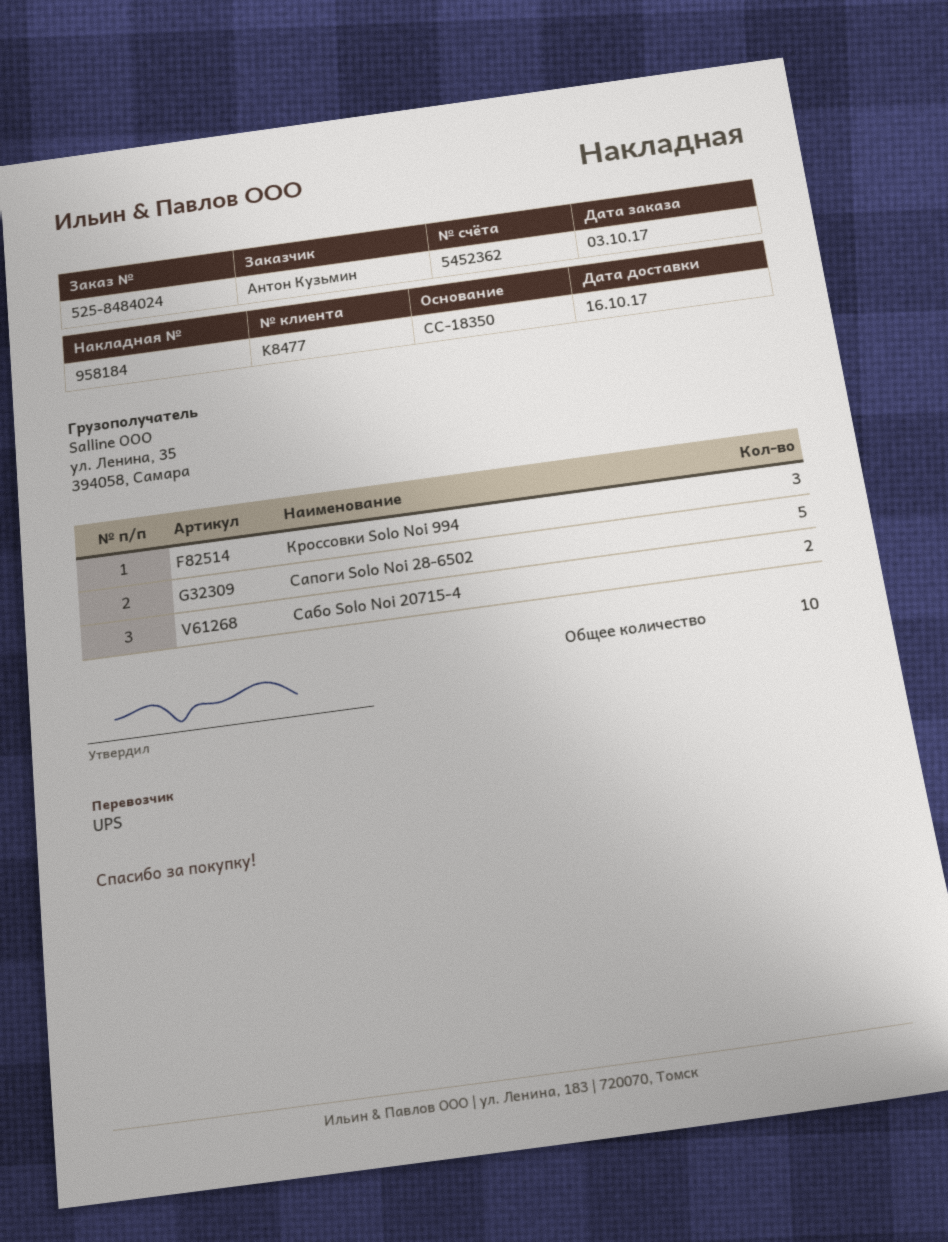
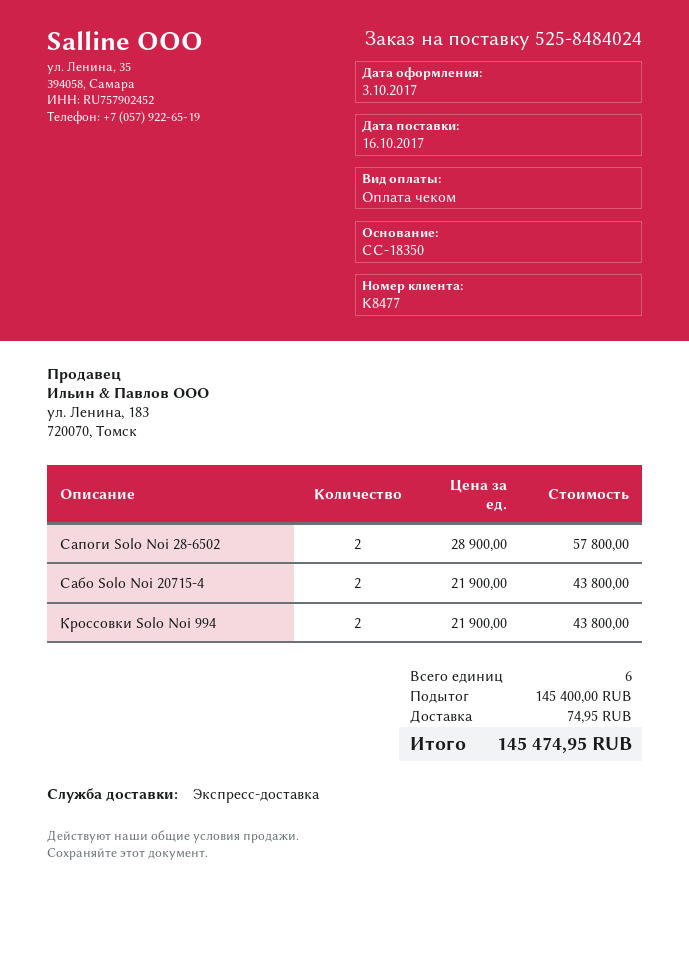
shipping method: UPS -> express
Кроссовки Solo Noi 994: 3 -> 2
Сапоги Solo Noi 28-6502: 5 -> 2
total quantity: 10 -> 6

